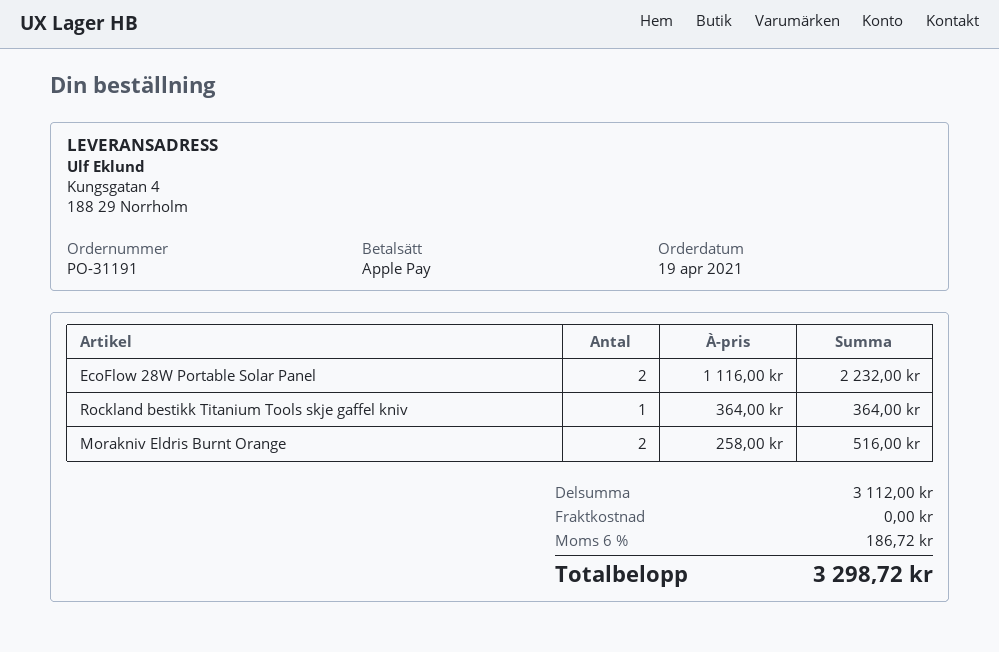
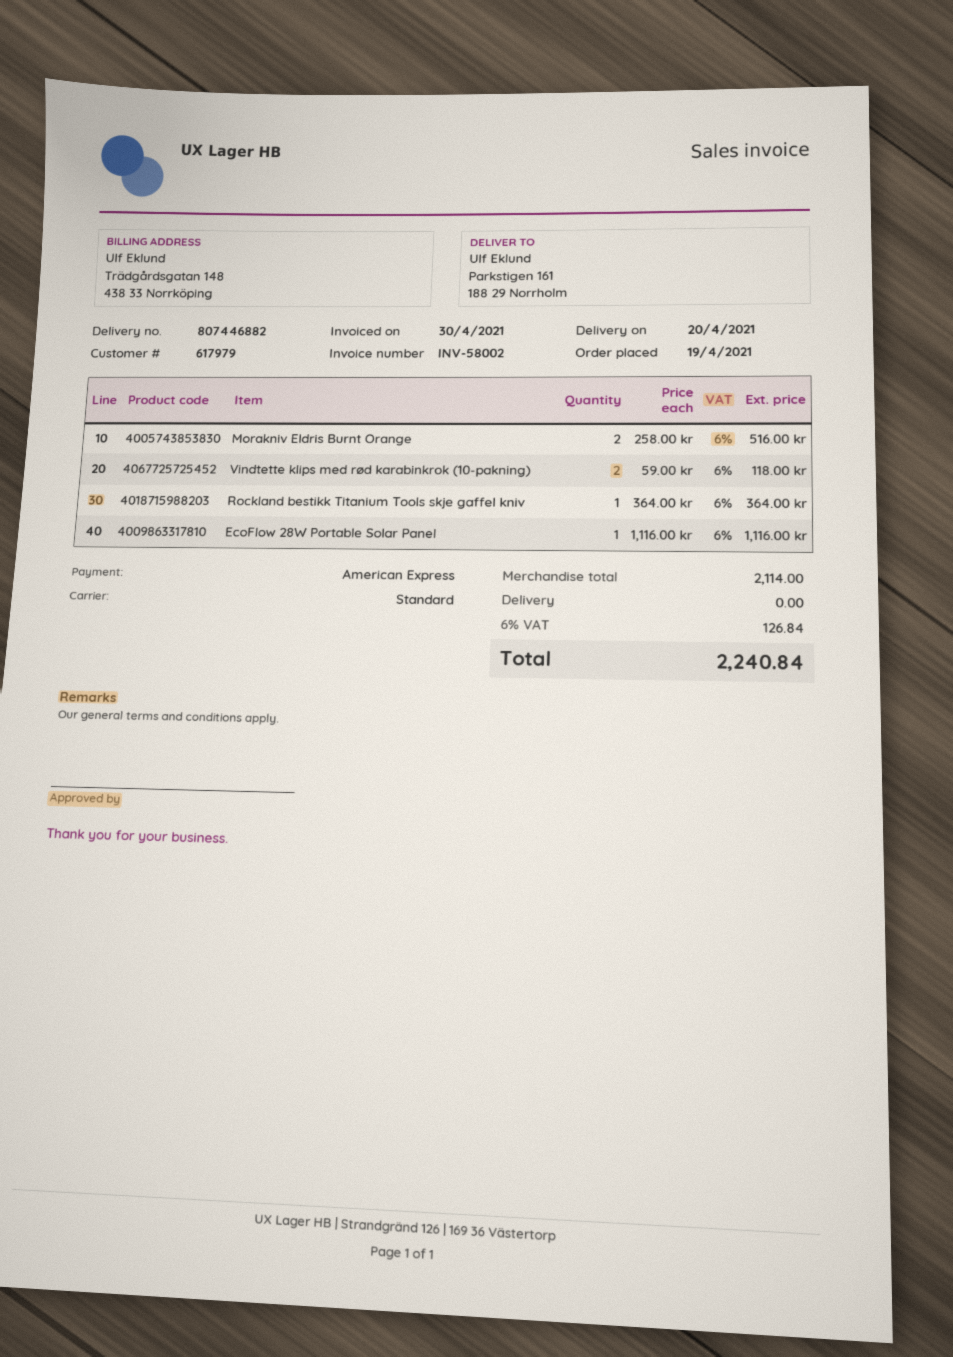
payment method: Apple Pay -> American Express
ship to: Kungsgatan 4, 188 29 Norrholm -> Parkstigen 161, 188 29 Norrholm
EcoFlow 28W Portable Solar Panel: 2 x 1116.00 = 2232.00 -> 1 x 1116.00 = 1116.00
Vindtette klips med rød karabinkrok (10-pakning): none -> 2 x 59.00 = 118.00
subtotal: 3112.00 -> 2114.00
tax: 6% = 186.72 -> 6% = 126.84
total: 3298.72 -> 2240.84

